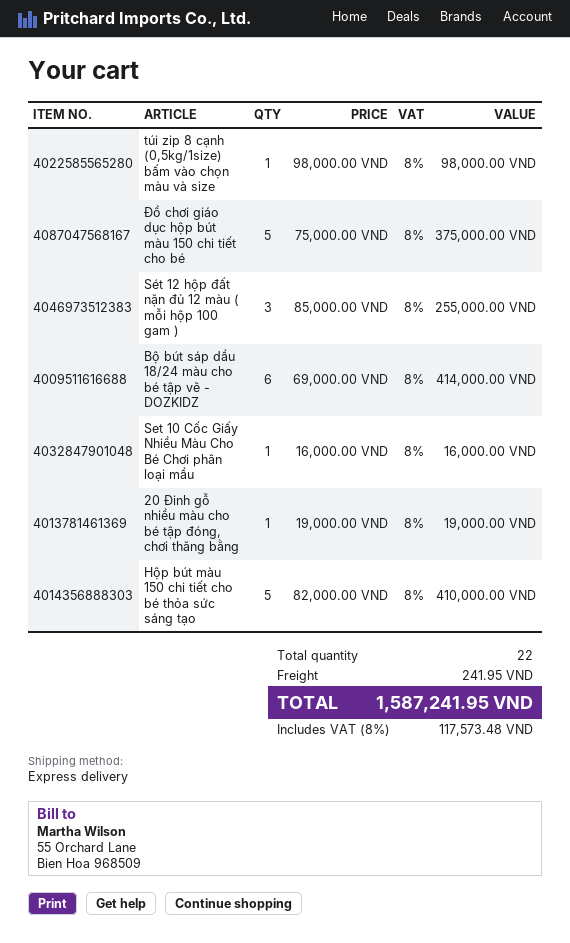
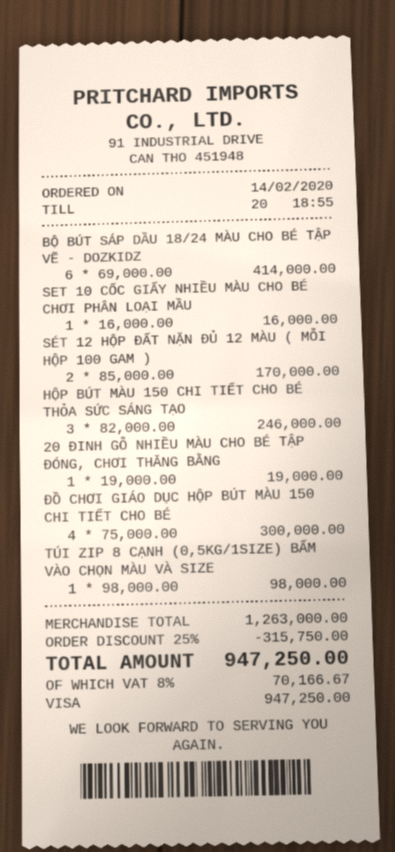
Đồ chơi giáo dục hộp bút màu 150 chi tiết cho bé: 5 x 75000.00 = 375000.00 -> 4 x 75000.00 = 300000.00
Sét 12 hộp đất nặn đủ 12 màu ( mỗi hộp 100 gam ): 3 x 85000.00 = 255000.00 -> 2 x 85000.00 = 170000.00
Hộp bút màu 150 chi tiết cho bé thỏa sức sáng tạo: 5 x 82000.00 = 410000.00 -> 3 x 82000.00 = 246000.00
discount: none -> 25% = 315750.00
shipping: 241.95 -> none
tax: 8% = 117573.48 -> 8% = 70166.67
total: 1587241.95 -> 947250.00

